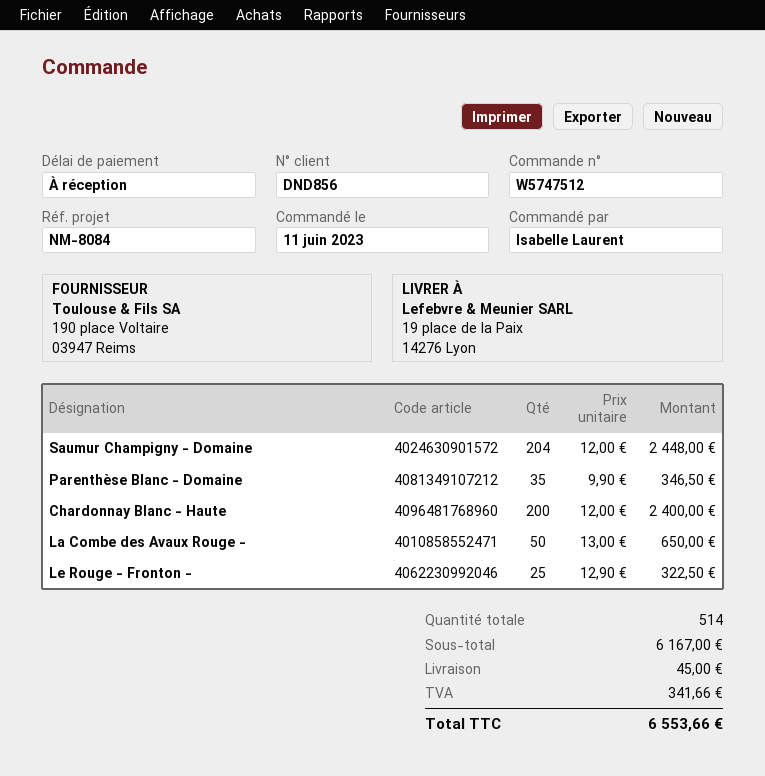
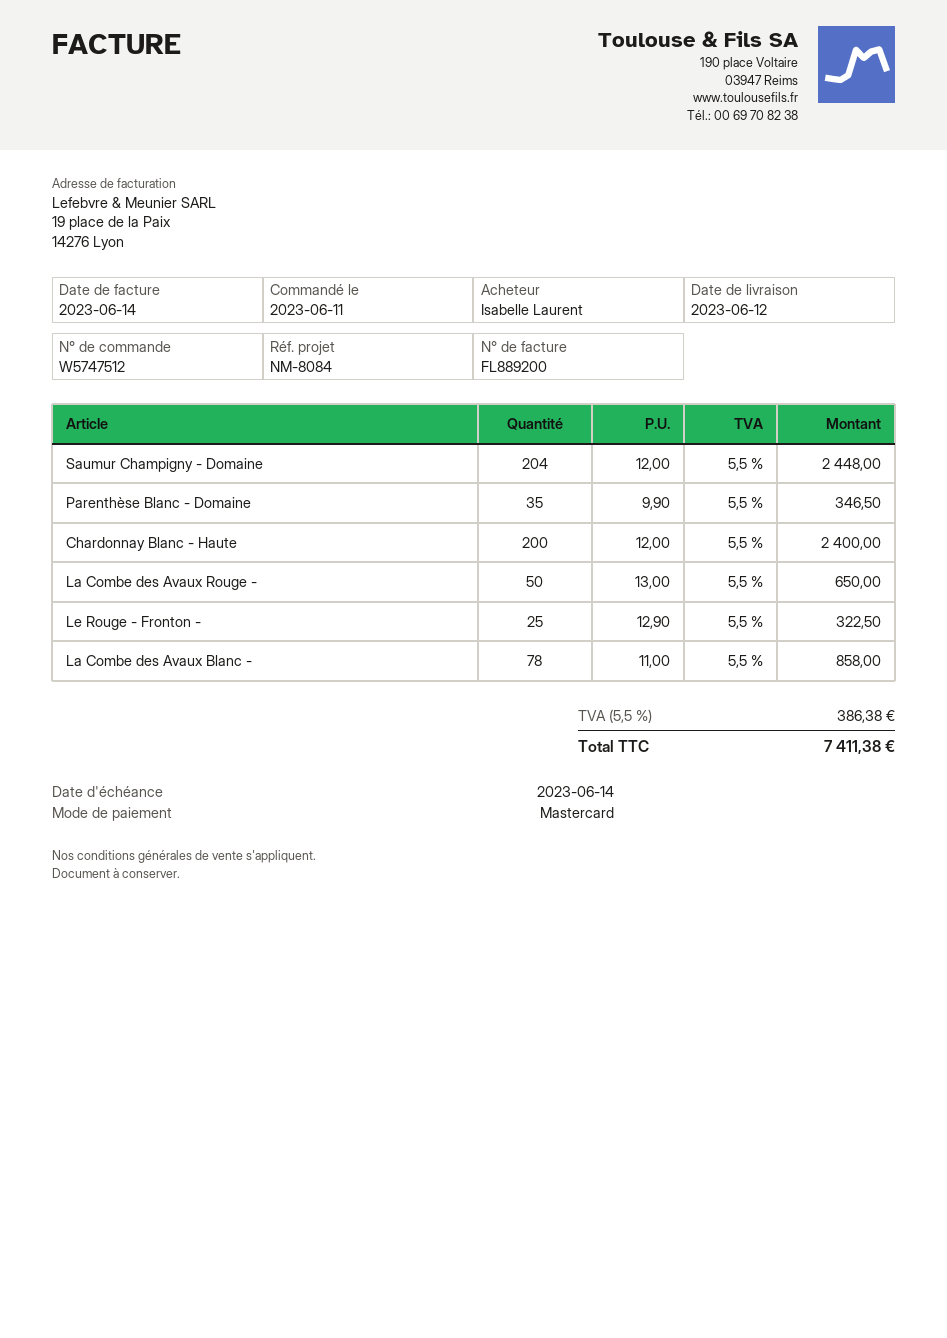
La Combe des Avaux Blanc -: none -> 78 x 11.00 = 858.00
shipping: 45.00 -> none
tax: 341.66 -> 386.38
total: 6553.66 -> 7411.38

